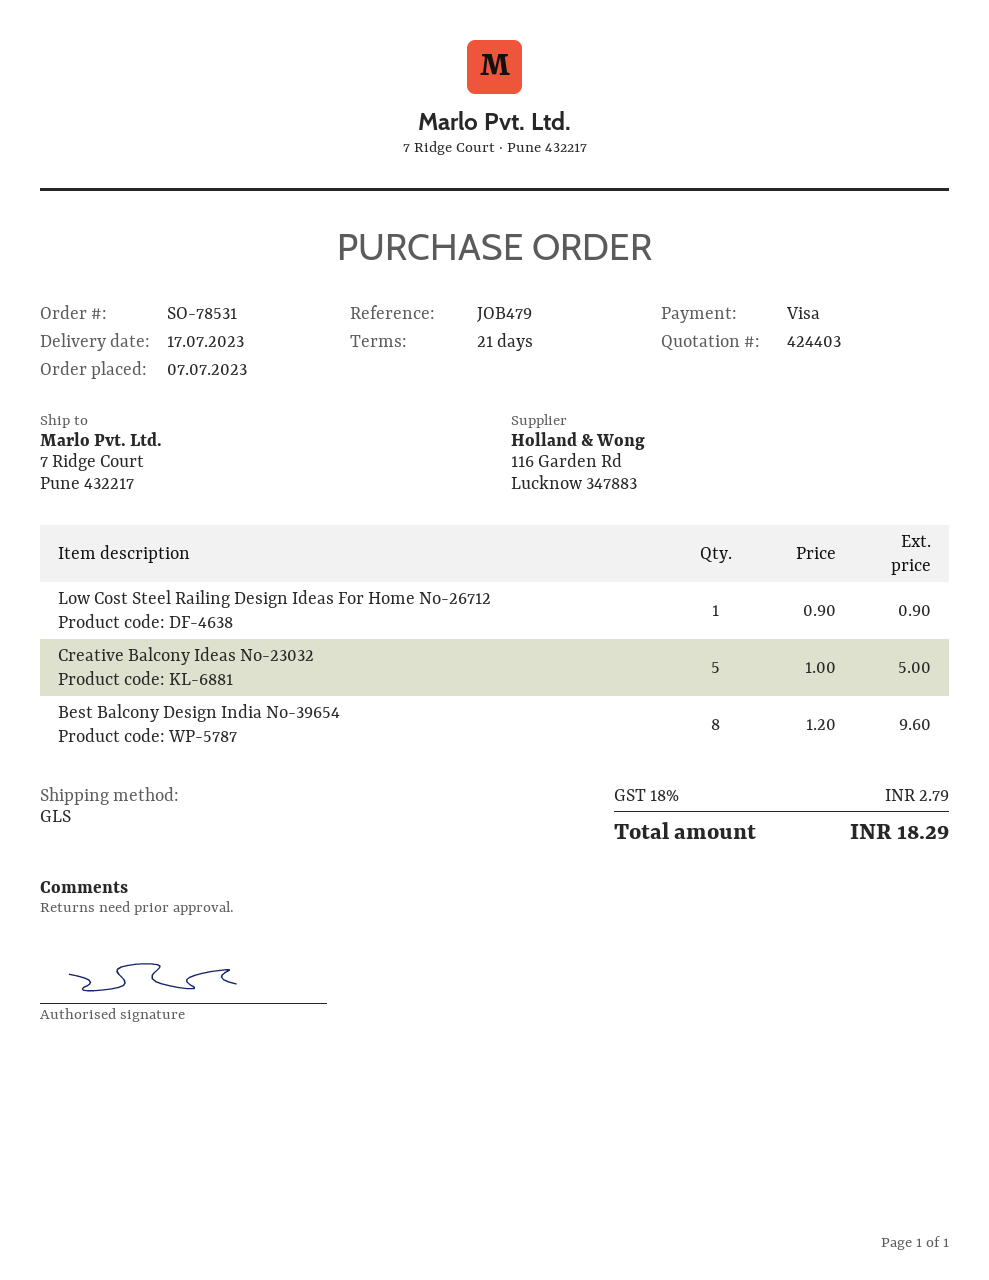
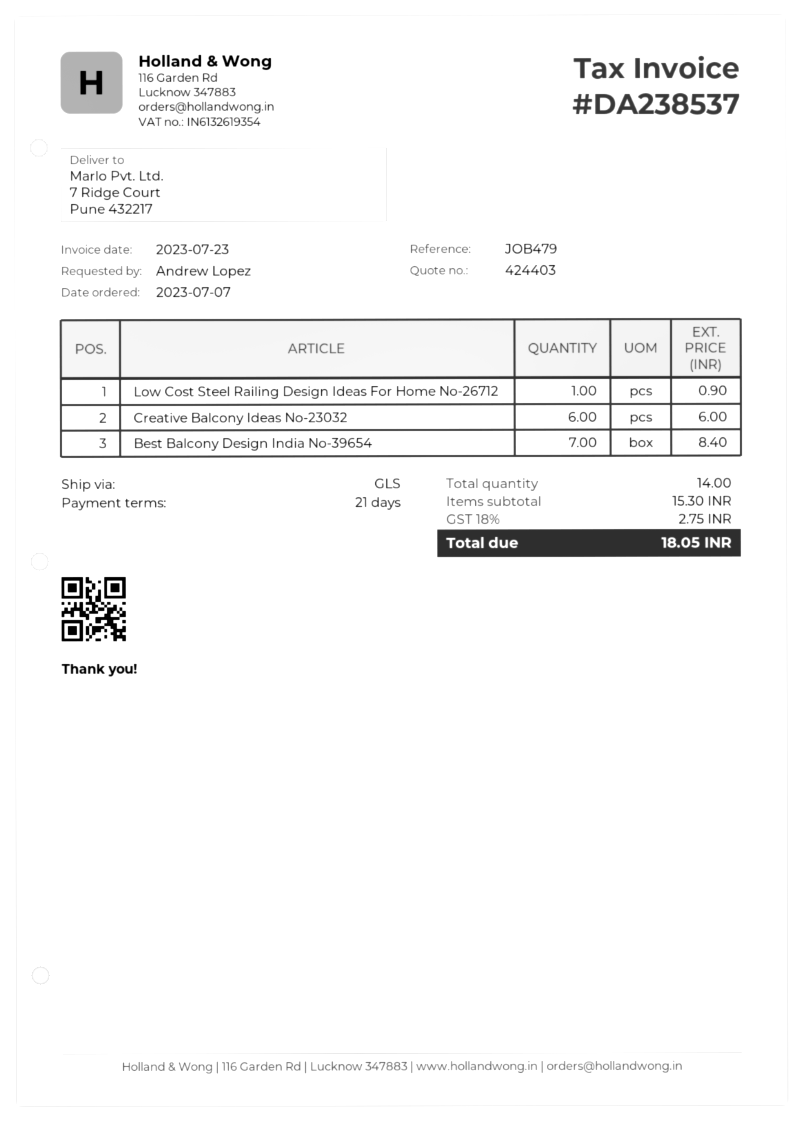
Creative Balcony Ideas No-23032: 5 for 5.00 -> 6 for 6.00
Best Balcony Design India No-39654: 8 for 9.60 -> 7 for 8.40
tax: 18% = 2.79 -> 18% = 2.75
total: 18.29 -> 18.05

